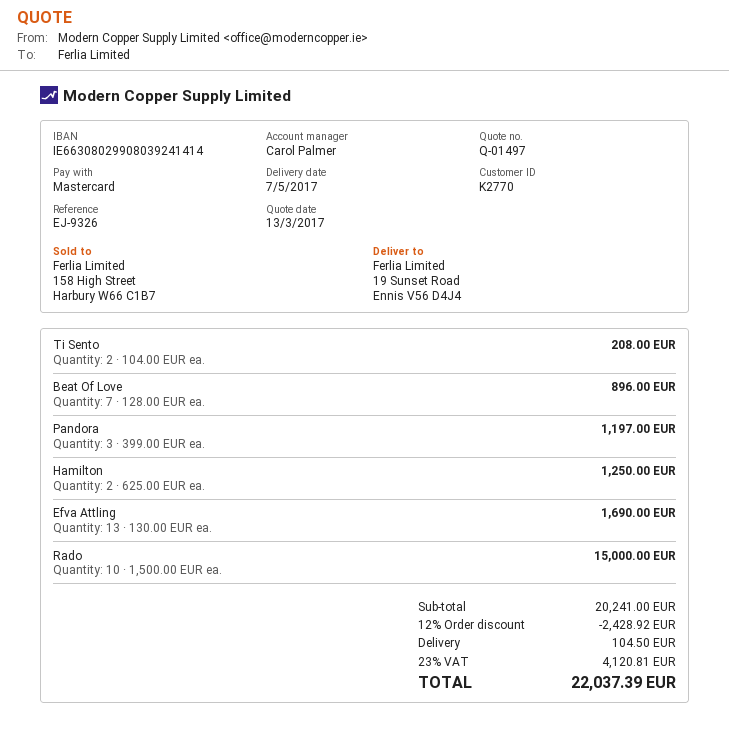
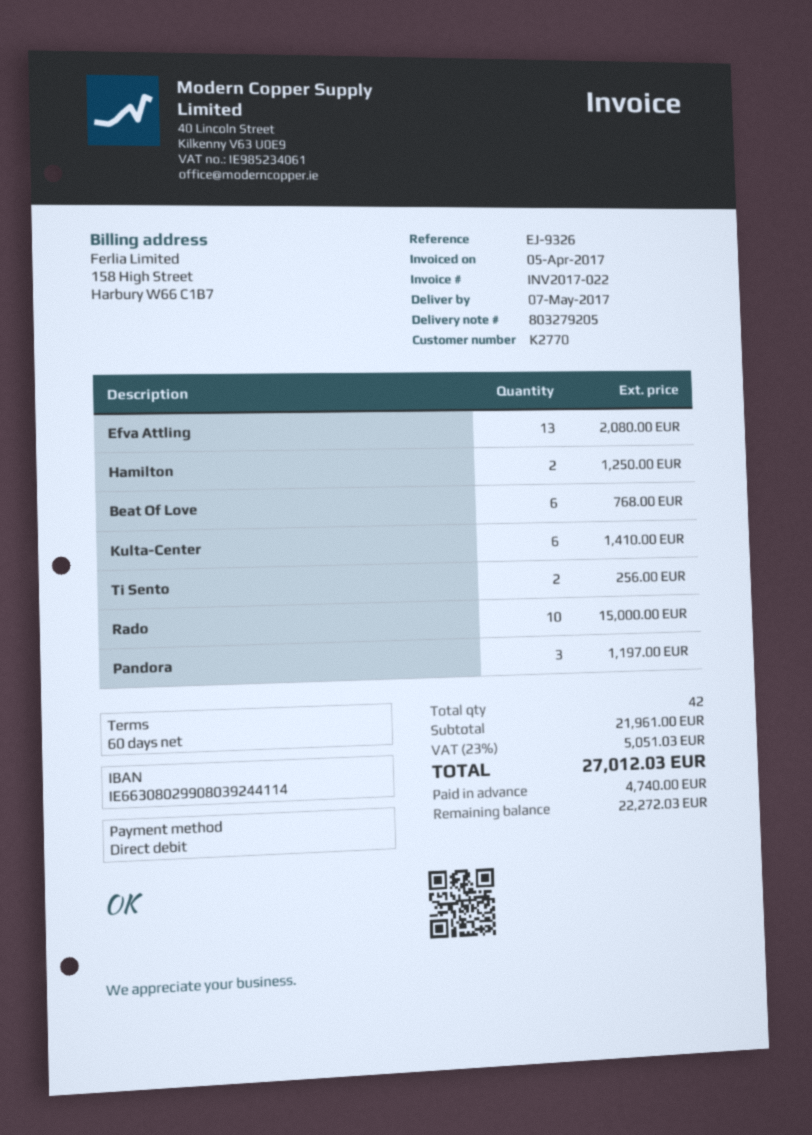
payment method: Mastercard -> direct debit
bank account: IE66308029908039241414 -> IE66308029908039244114
Ti Sento: 2 for 208.00 -> 2 for 256.00
Beat Of Love: 7 for 896.00 -> 6 for 768.00
Efva Attling: 13 for 1690.00 -> 13 for 2080.00
Kulta-Center: none -> 6 for 1410.00
subtotal: 20241.00 -> 21961.00
discount: 12% = 2428.92 -> none
shipping: 104.50 -> none
tax: 23% = 4120.81 -> 23% = 5051.03
total: 22037.39 -> 27012.03

